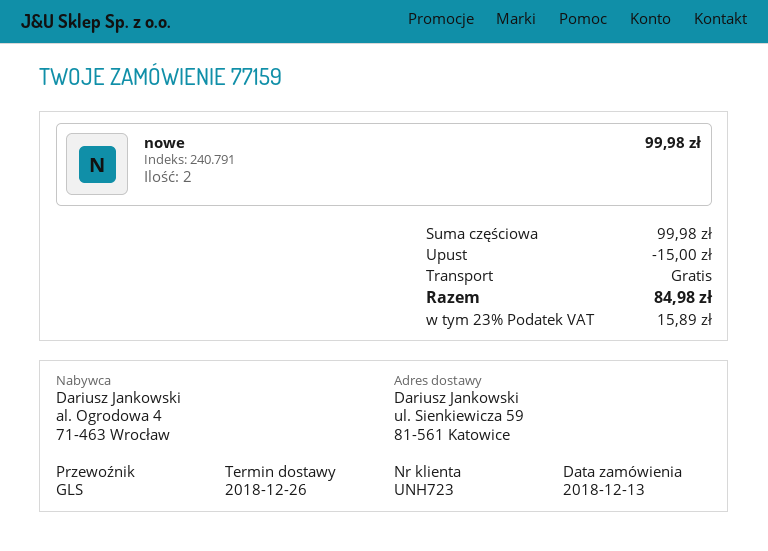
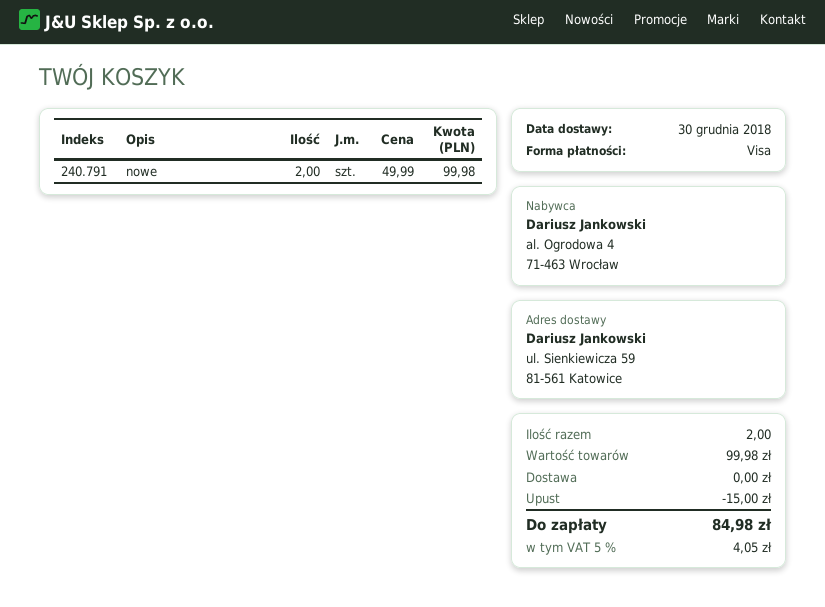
delivery date: 2018-12-26 -> 2018-12-30
tax: 23% = 15.89 -> 5% = 4.05

